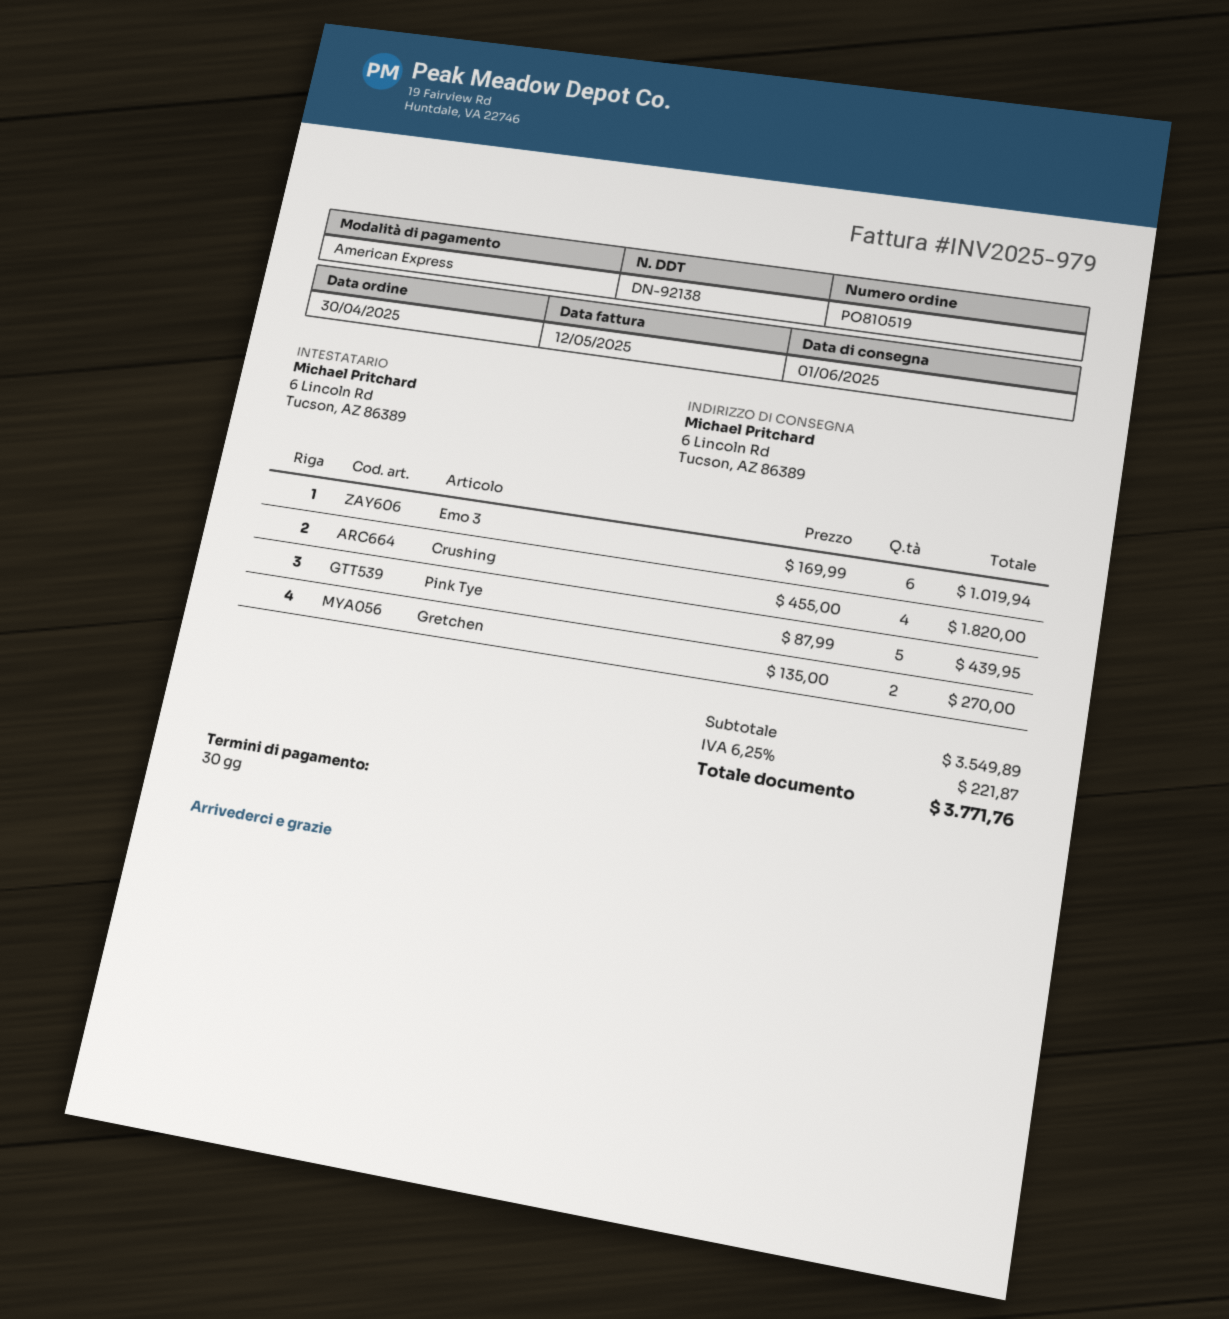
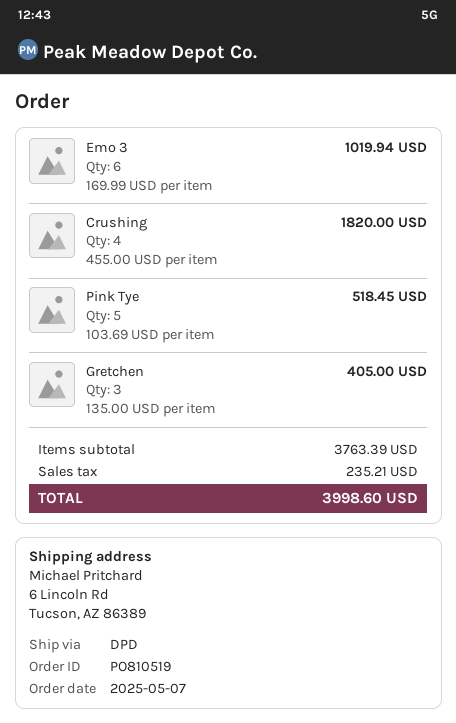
order date: 2025-04-30 -> 2025-05-07
Pink Tye: 5 x 87.99 = 439.95 -> 5 x 103.69 = 518.45
Gretchen: 2 x 135.00 = 270.00 -> 3 x 135.00 = 405.00
subtotal: 3549.89 -> 3763.39
tax: 221.87 -> 235.21
total: 3771.76 -> 3998.60

